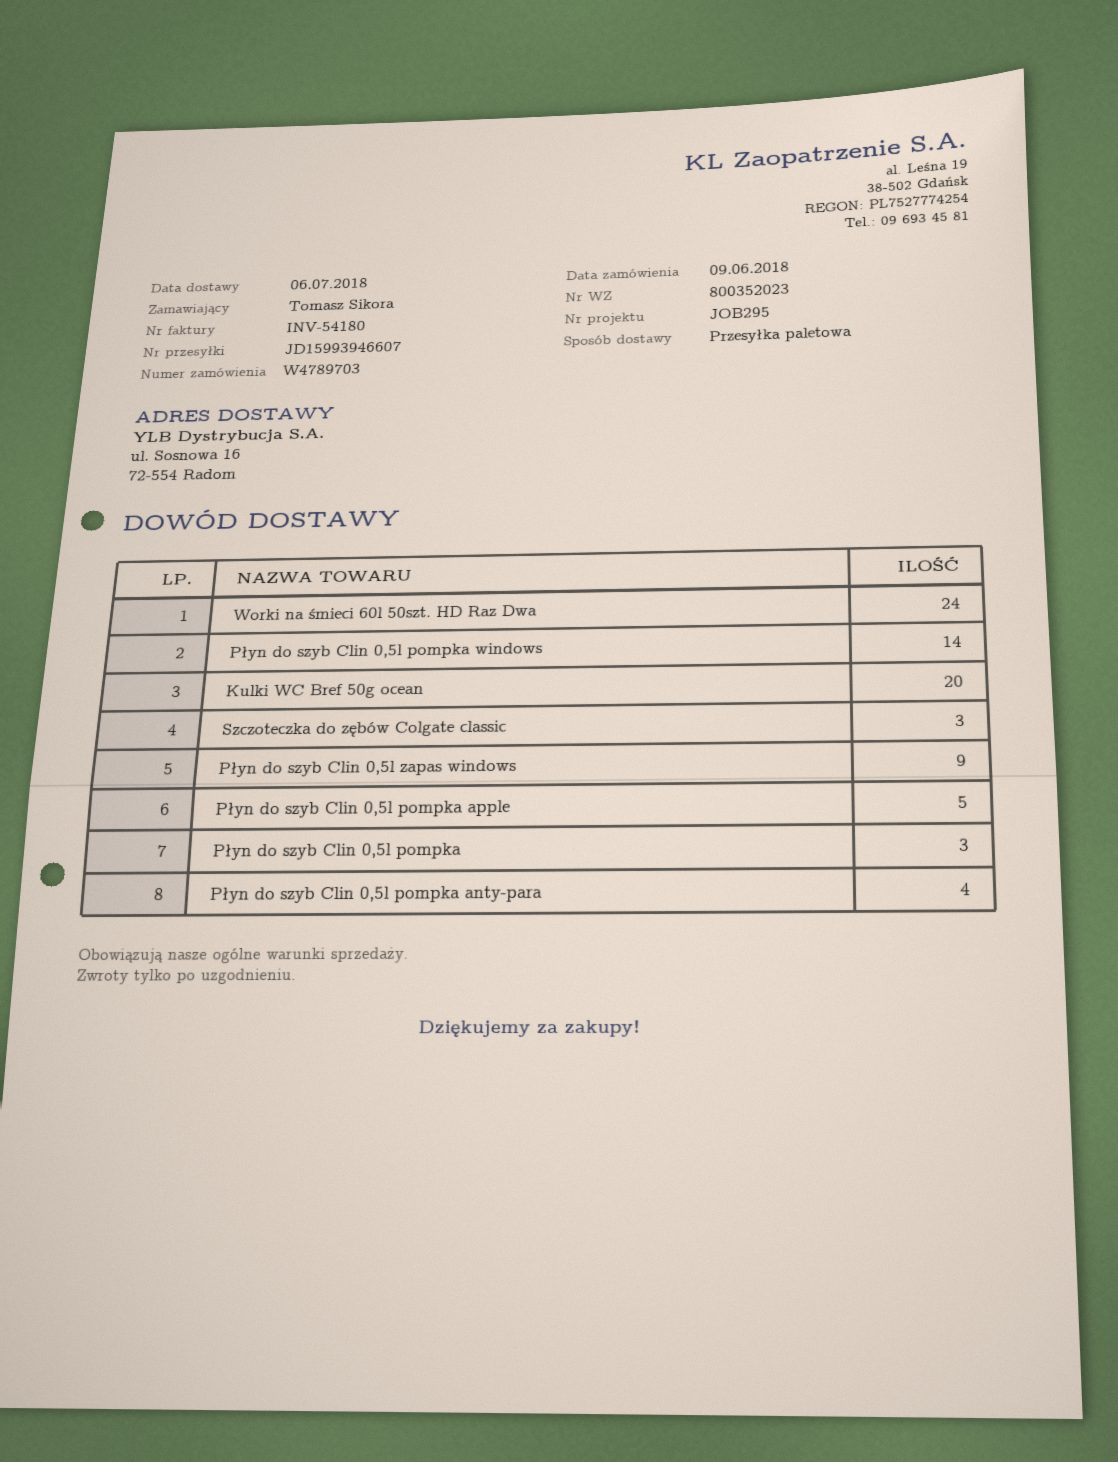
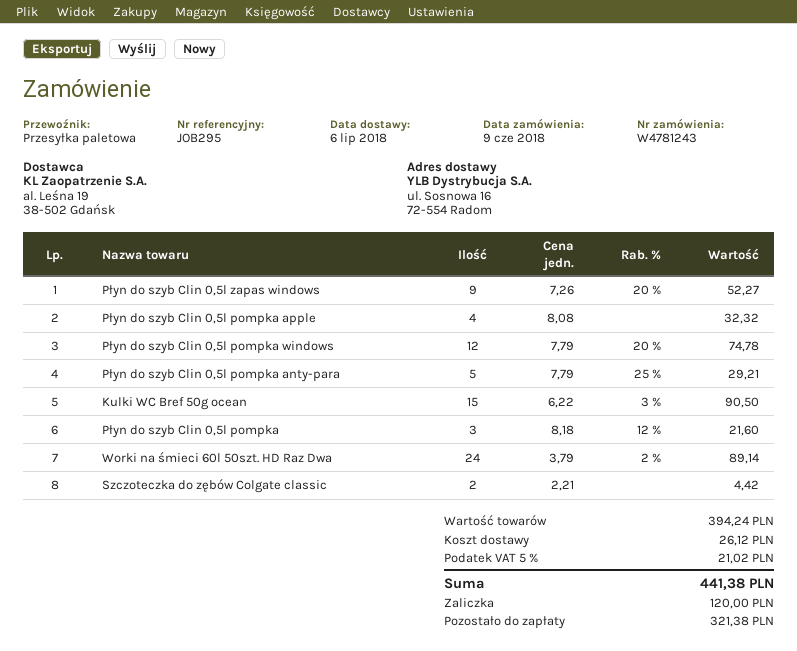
order number: W4789703 -> W4781243
Płyn do szyb Clin 0,5l pompka windows: 14 -> 12
Kulki WC Bref 50g ocean: 20 -> 15
Szczoteczka do zębów Colgate classic: 3 -> 2
Płyn do szyb Clin 0,5l pompka apple: 5 -> 4
Płyn do szyb Clin 0,5l pompka anty-para: 4 -> 5

